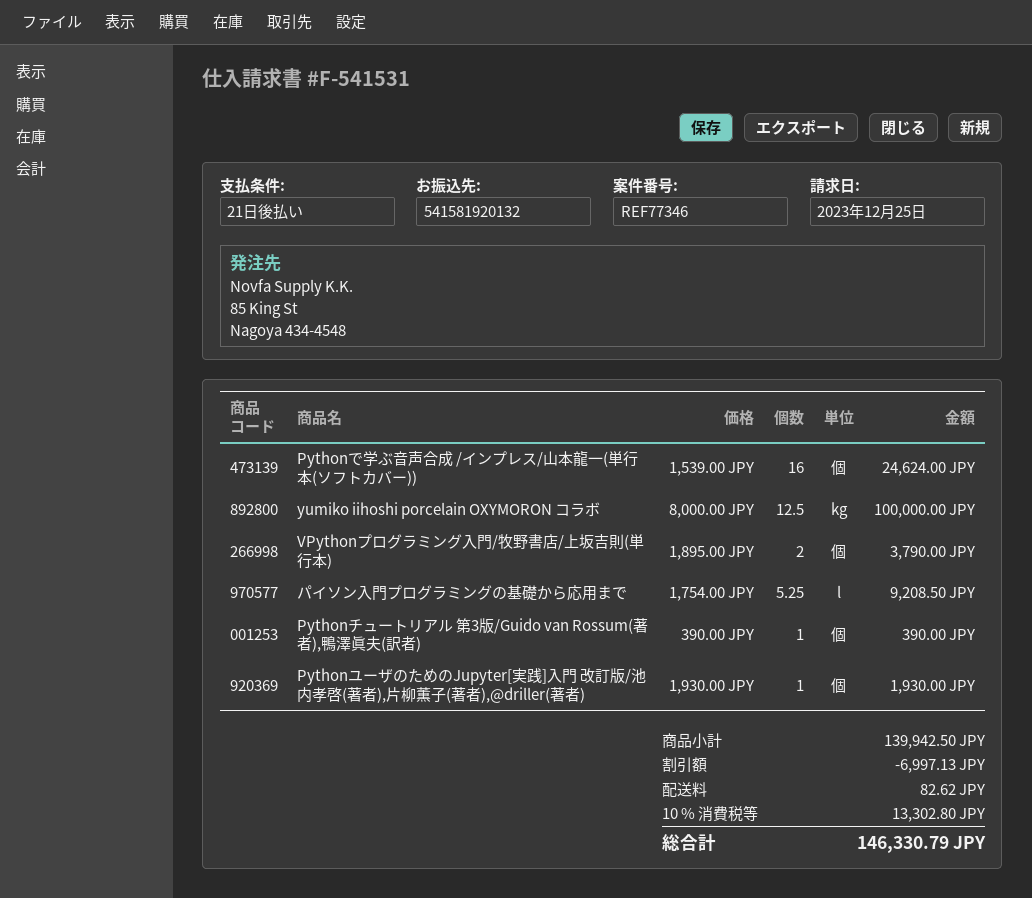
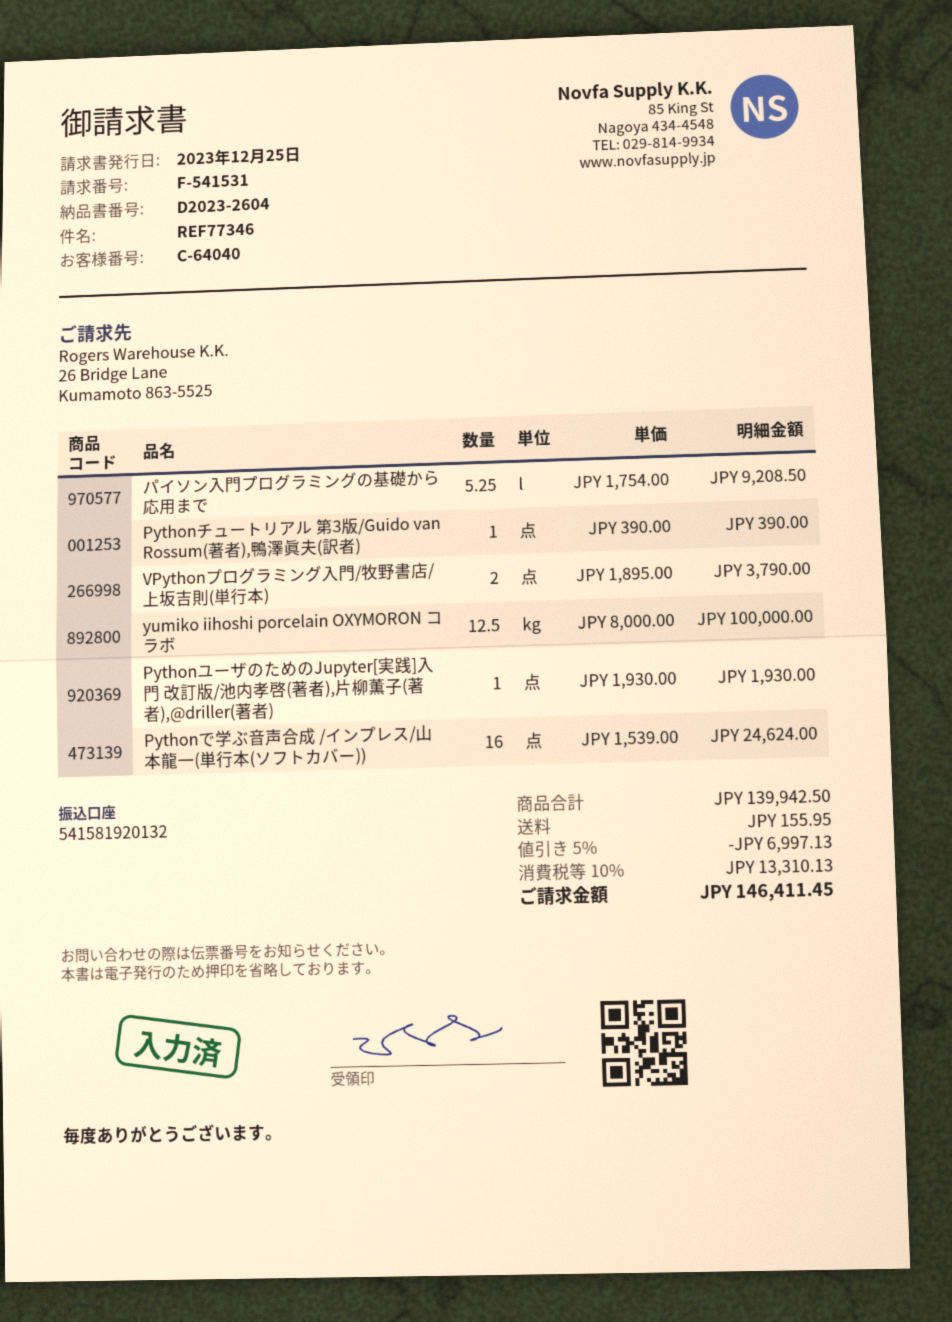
shipping: 82.62 -> 155.95
tax: 10% = 13302.80 -> 10% = 13310.13
total: 146330.79 -> 146411.45

